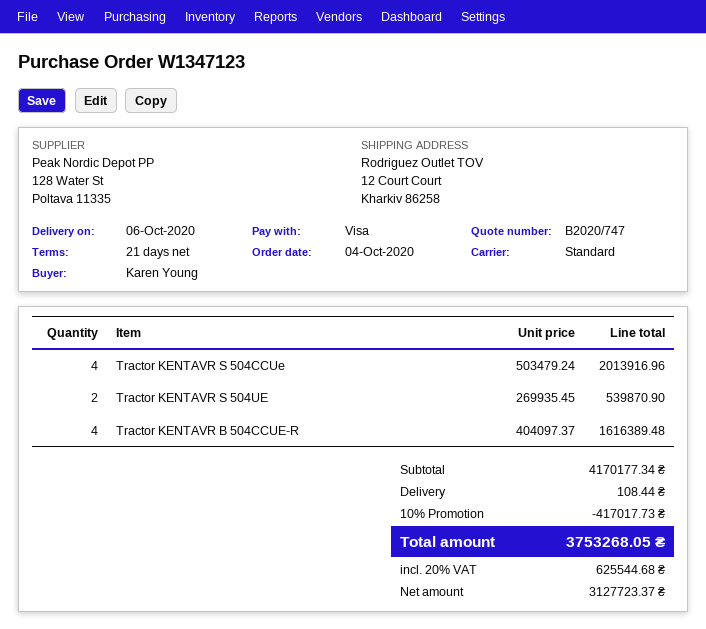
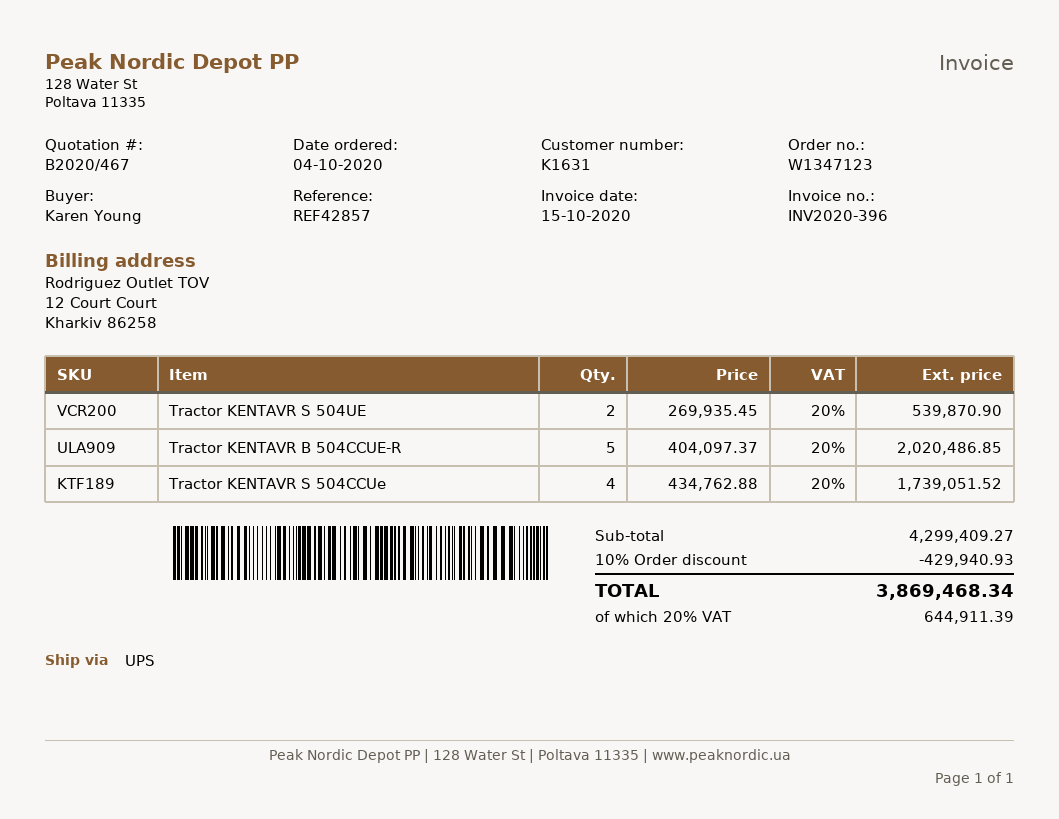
quote number: B2020/747 -> B2020/467
shipping method: standard -> UPS
Tractor KENTAVR S 504CCUe: 4 x 503479.24 = 2013916.96 -> 4 x 434762.88 = 1739051.52
Tractor KENTAVR B 504CCUE-R: 4 x 404097.37 = 1616389.48 -> 5 x 404097.37 = 2020486.85
subtotal: 4170177.34 -> 4299409.27
discount: 10% = 417017.73 -> 10% = 429940.93
shipping: 108.44 -> none
tax: 20% = 625544.68 -> 20% = 644911.39
total: 3753268.05 -> 3869468.34

